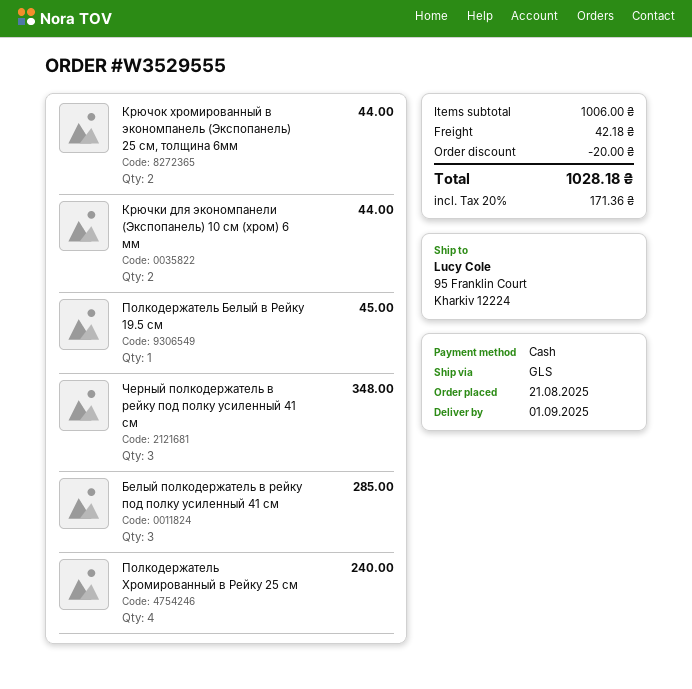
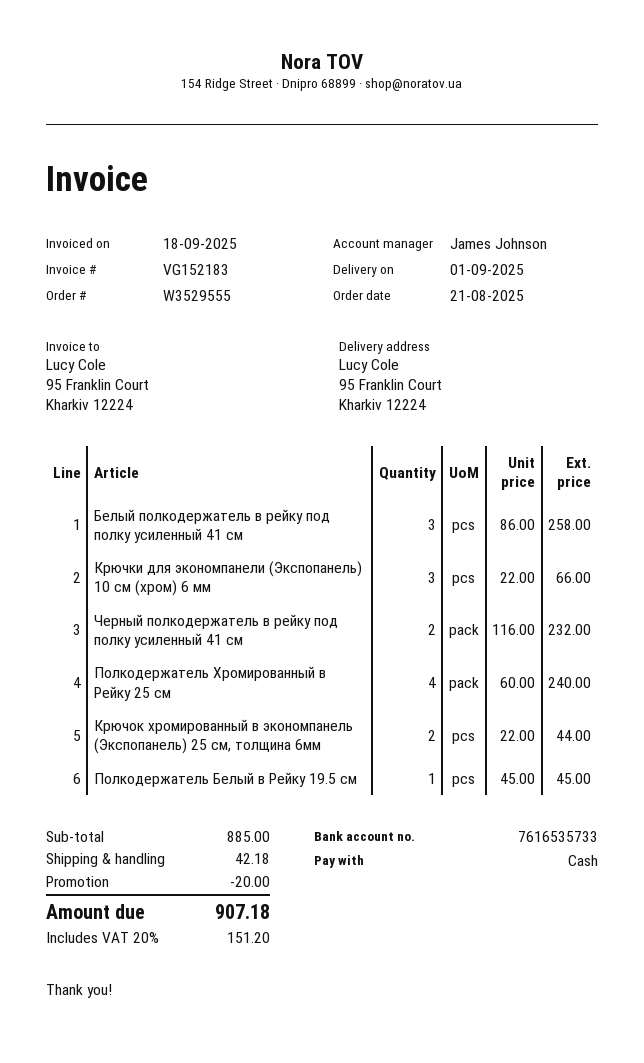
Крючки для экономпанели (Экспопанель) 10 см (хром) 6 мм: 2 for 44.00 -> 3 for 66.00
Черный полкодержатель в рейку под полку усиленный 41 см: 3 for 348.00 -> 2 for 232.00
Белый полкодержатель в рейку под полку усиленный 41 см: 3 for 285.00 -> 3 for 258.00
subtotal: 1006.00 -> 885.00
tax: 20% = 171.36 -> 20% = 151.20
total: 1028.18 -> 907.18

